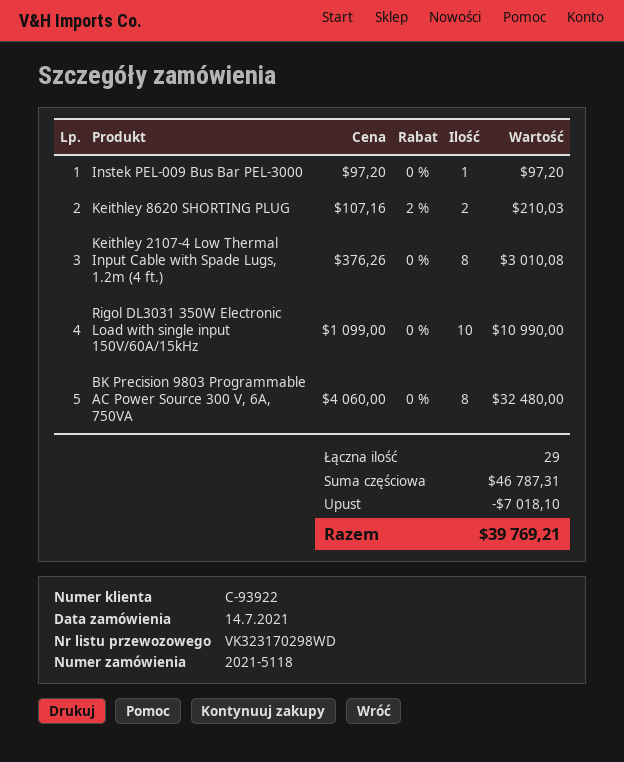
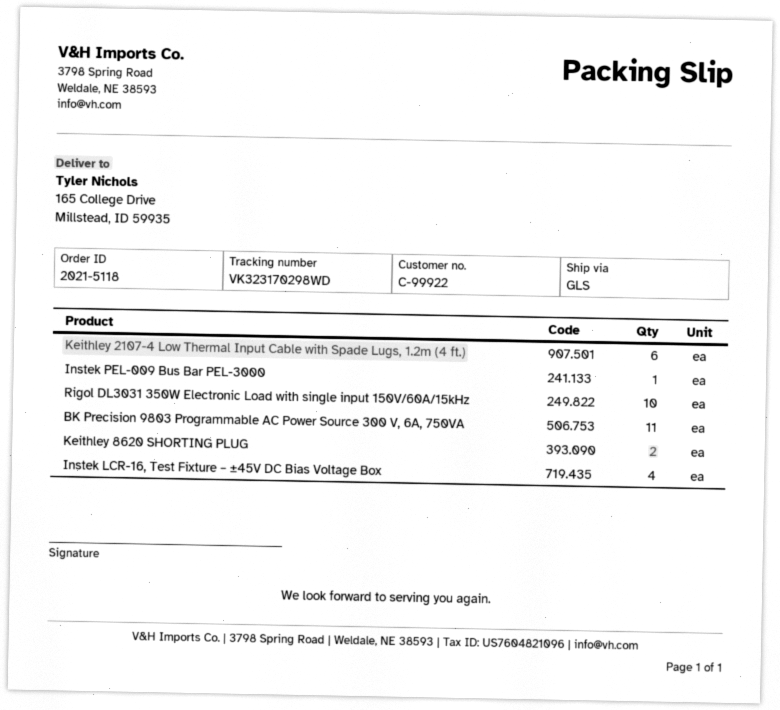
customer number: C-93922 -> C-99922
Keithley 2107-4 Low Thermal Input Cable with Spade Lugs, 1.2m (4 ft.): 8 -> 6
BK Precision 9803 Programmable AC Power Source 300 V, 6A, 750VA: 8 -> 11
Instek LCR-16, Test Fixture – ±45V DC Bias Voltage Box: none -> 4

